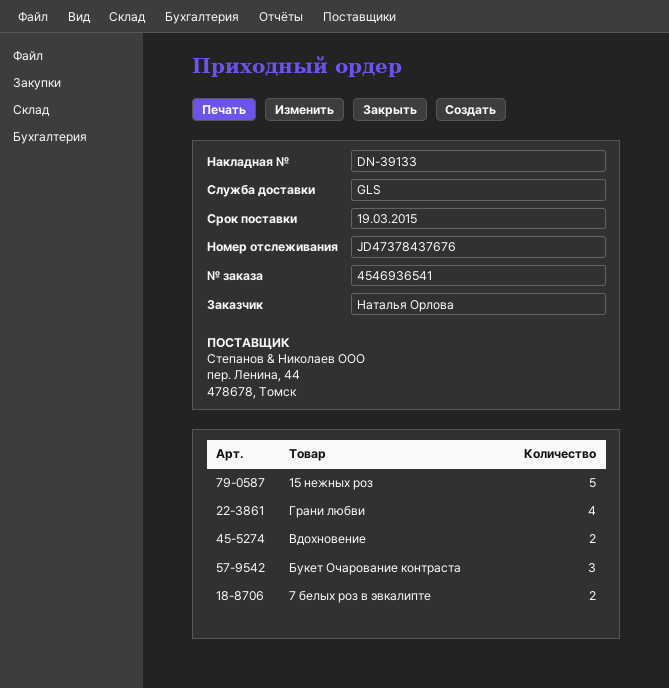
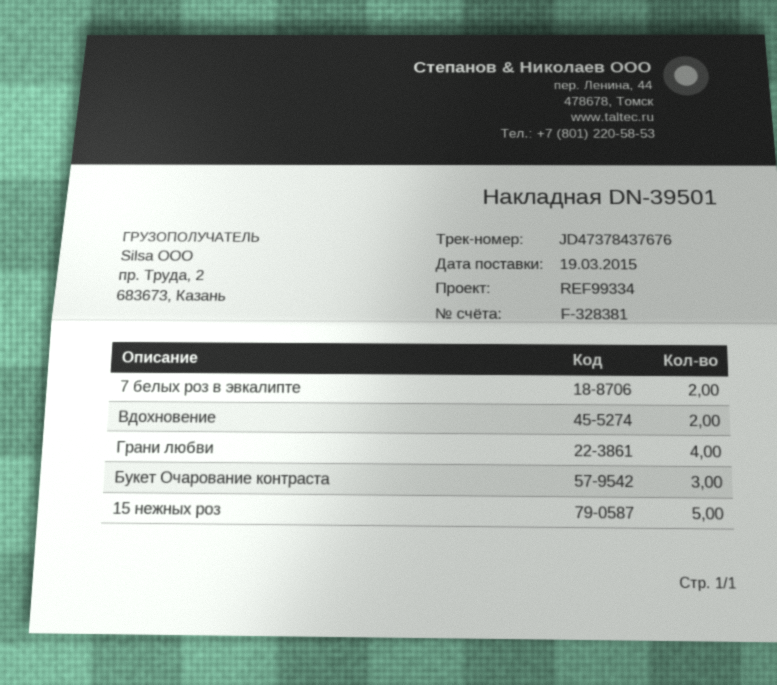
delivery note number: DN-39133 -> DN-39501

